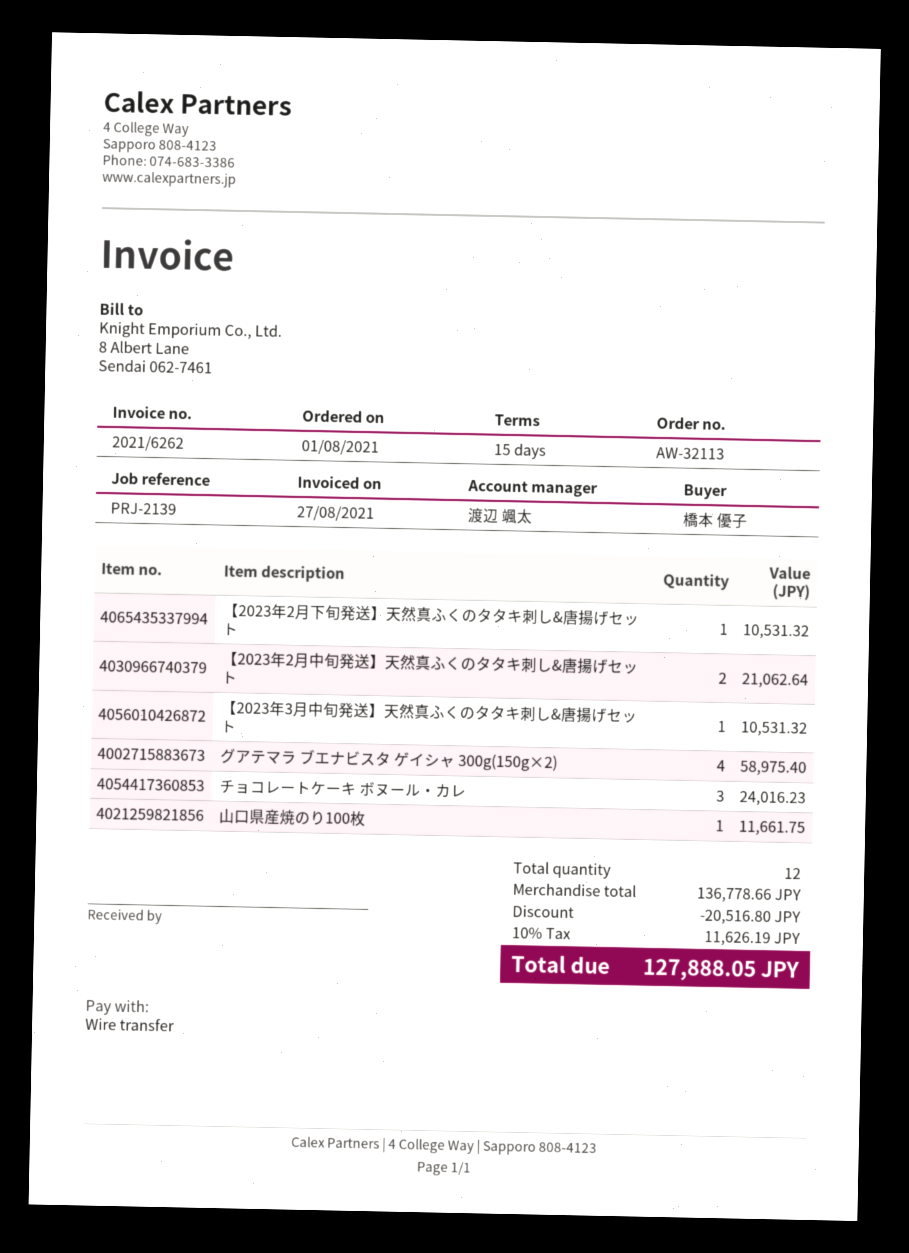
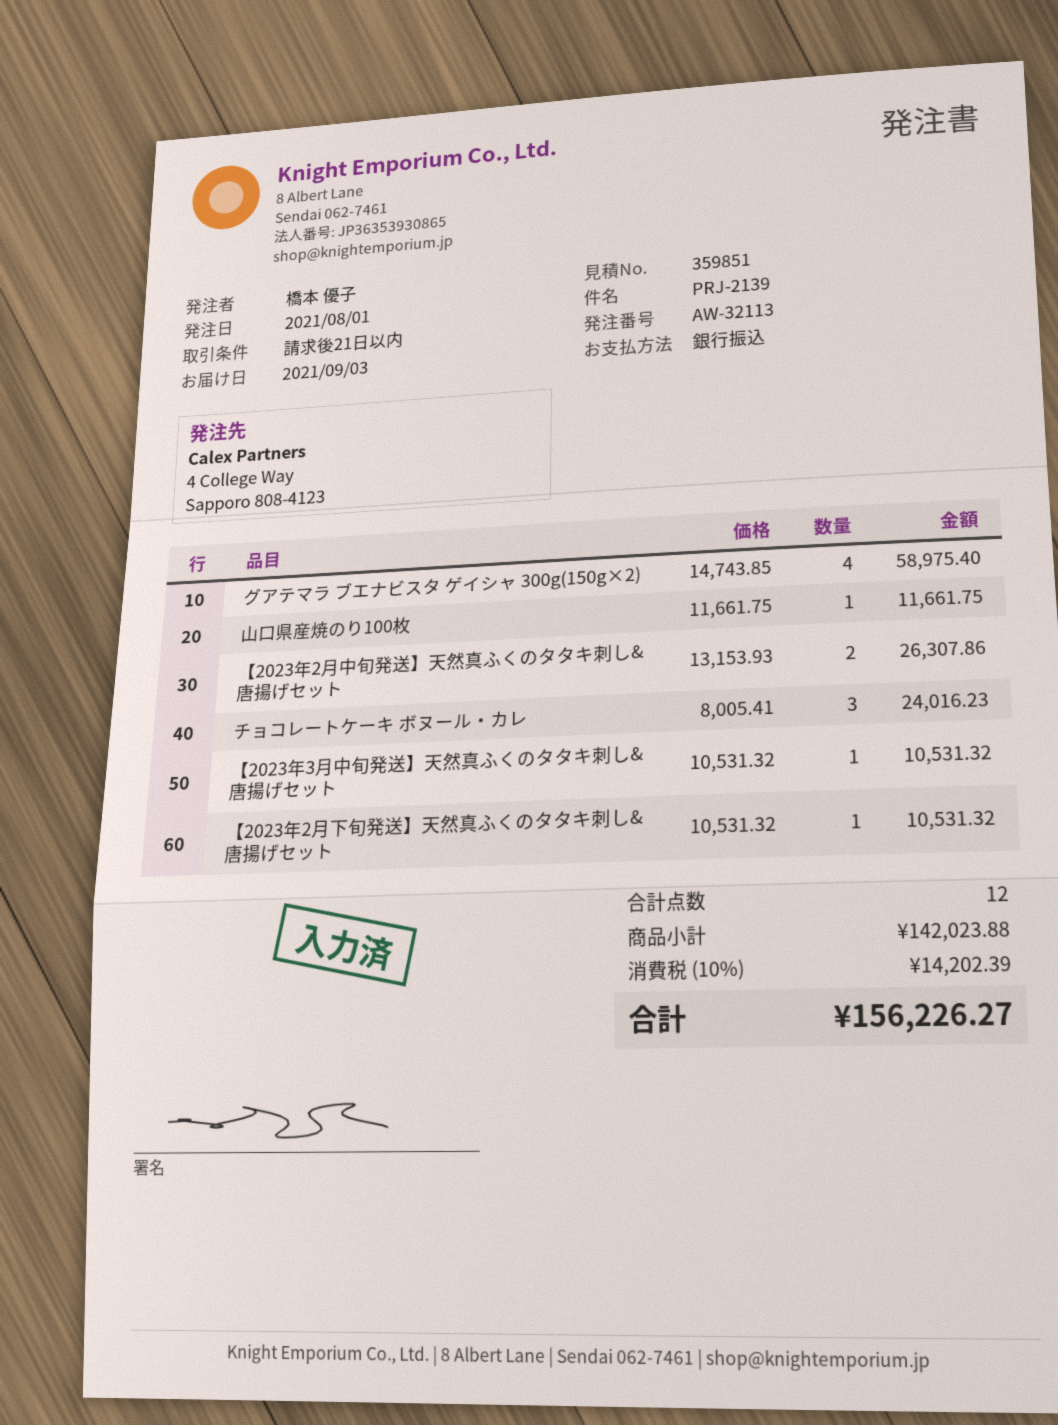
payment terms: 15 days -> 21 days
【2023年2月中旬発送】天然真ふくのタタキ刺し&唐揚げセット: 2 for 21062.64 -> 2 for 26307.86
subtotal: 136778.66 -> 142023.88
discount: 20516.80 -> none
tax: 10% = 11626.19 -> 10% = 14202.39
total: 127888.05 -> 156226.27

